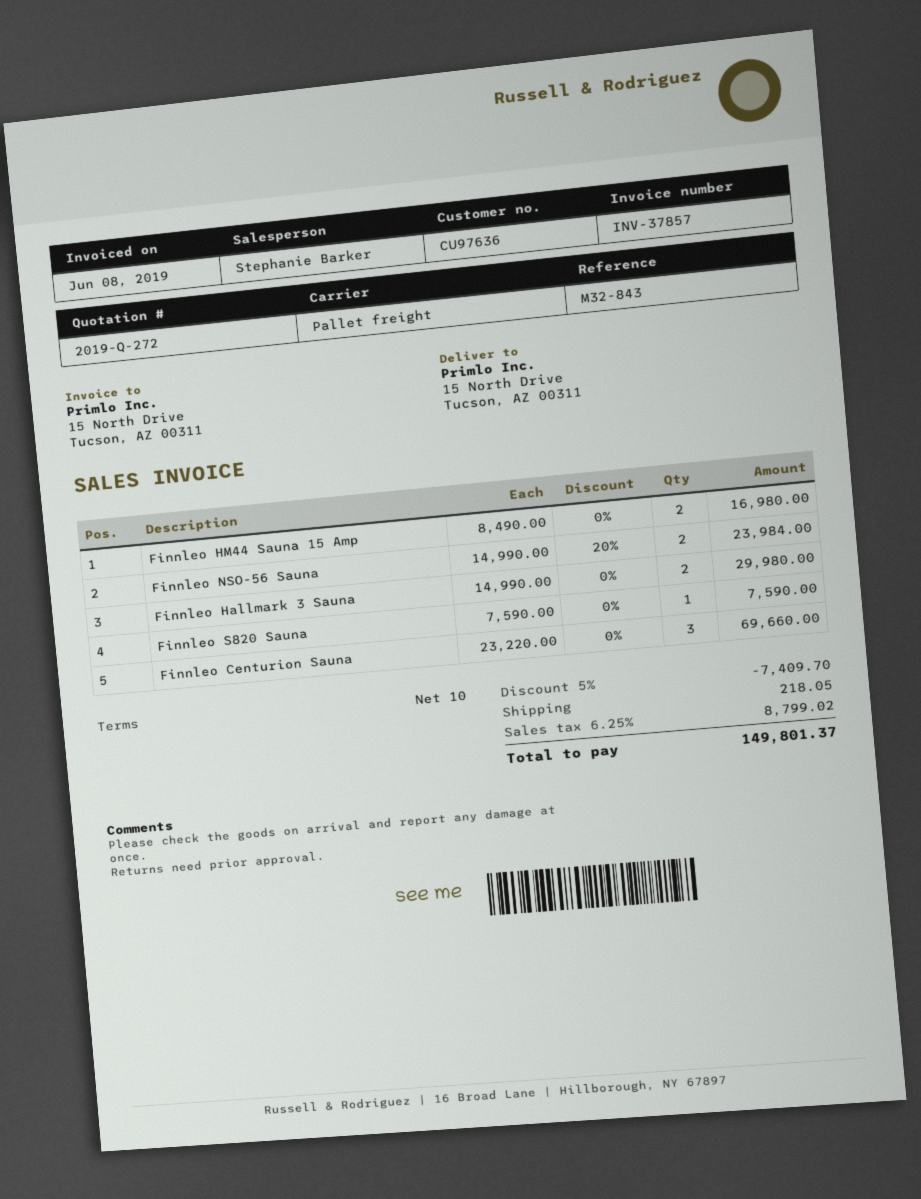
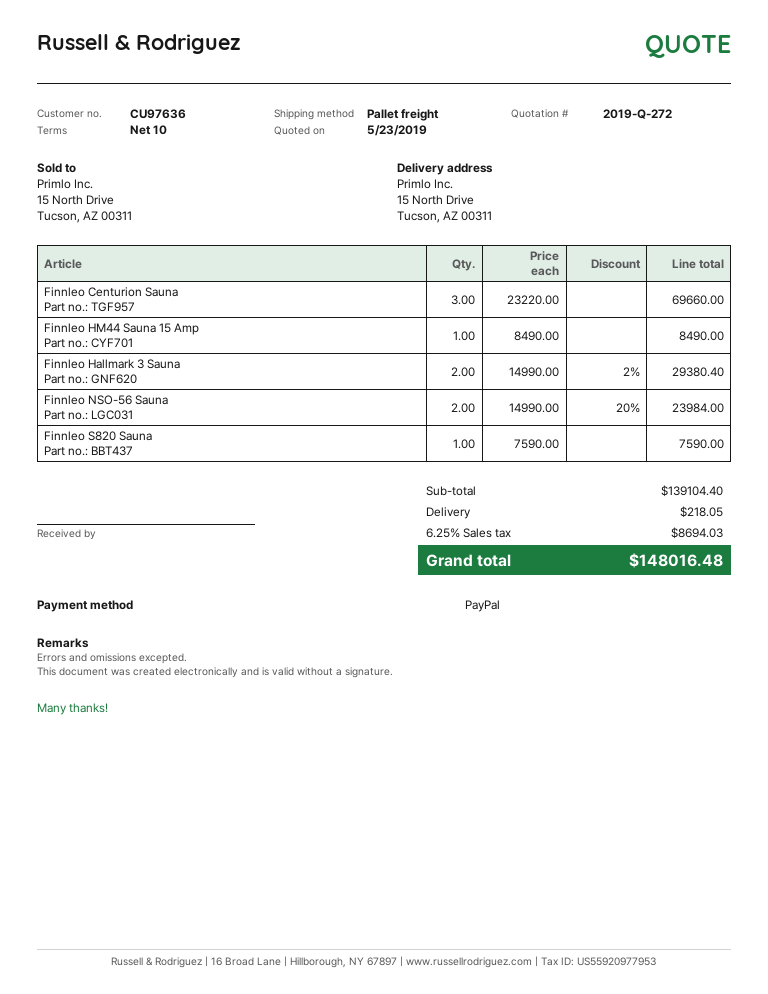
Finnleo HM44 Sauna 15 Amp: 2 x 8490.00 = 16980.00 -> 1 x 8490.00 = 8490.00
Finnleo Hallmark 3 Sauna: 2 x 14990.00 = 29980.00 -> 2 x 14990.00 - 2% = 29380.40
discount: 5% = 7409.70 -> none
tax: 6.25% = 8799.02 -> 6.25% = 8694.03
total: 149801.37 -> 148016.48

